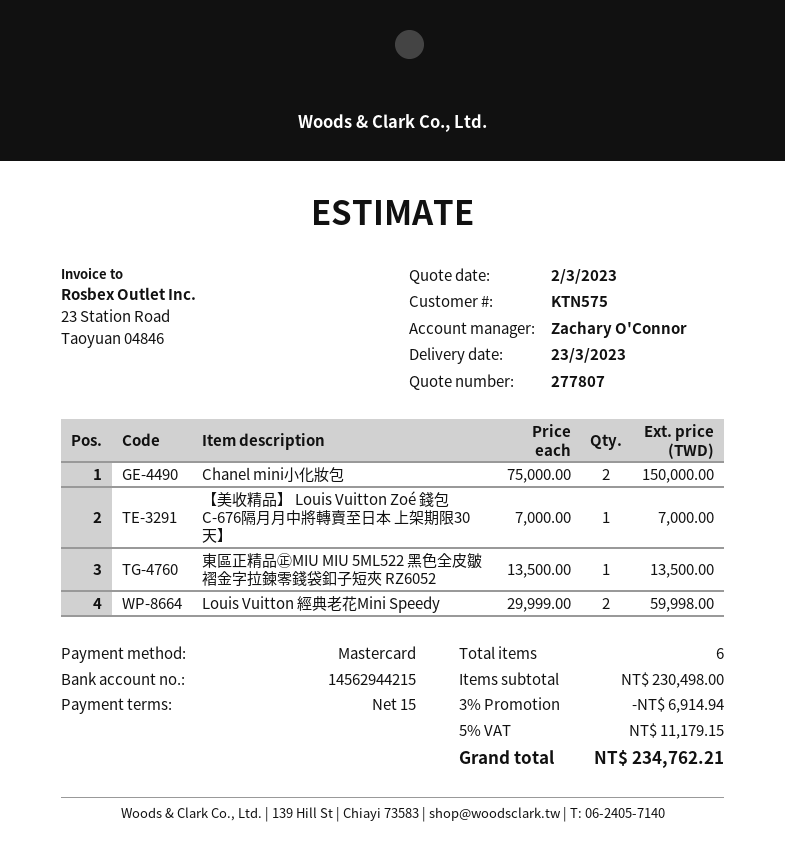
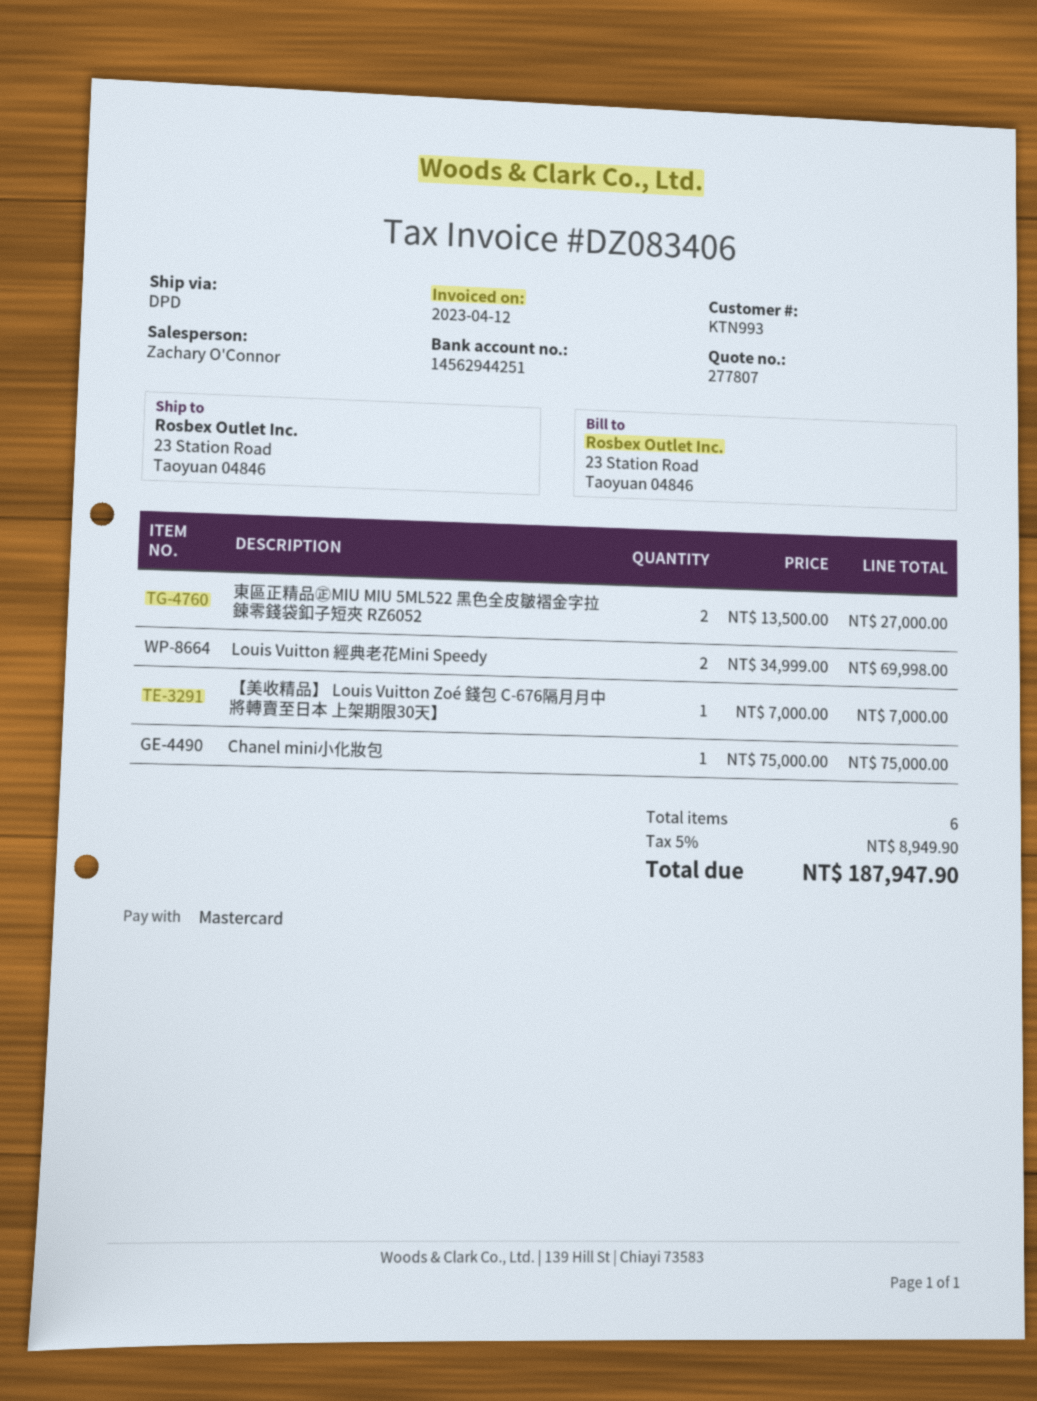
customer number: KTN575 -> KTN993
bank account: 14562944215 -> 14562944251
Chanel mini小化妝包: 2 x 75000.00 = 150000.00 -> 1 x 75000.00 = 75000.00
東區正精品㊣MIU MIU 5ML522 黑色全皮皺褶金字拉鍊零錢袋釦子短夾 RZ6052: 1 x 13500.00 = 13500.00 -> 2 x 13500.00 = 27000.00
Louis Vuitton 經典老花Mini Speedy: 2 x 29999.00 = 59998.00 -> 2 x 34999.00 = 69998.00
discount: 3% = 6914.94 -> none
tax: 5% = 11179.15 -> 5% = 8949.90
total: 234762.21 -> 187947.90

